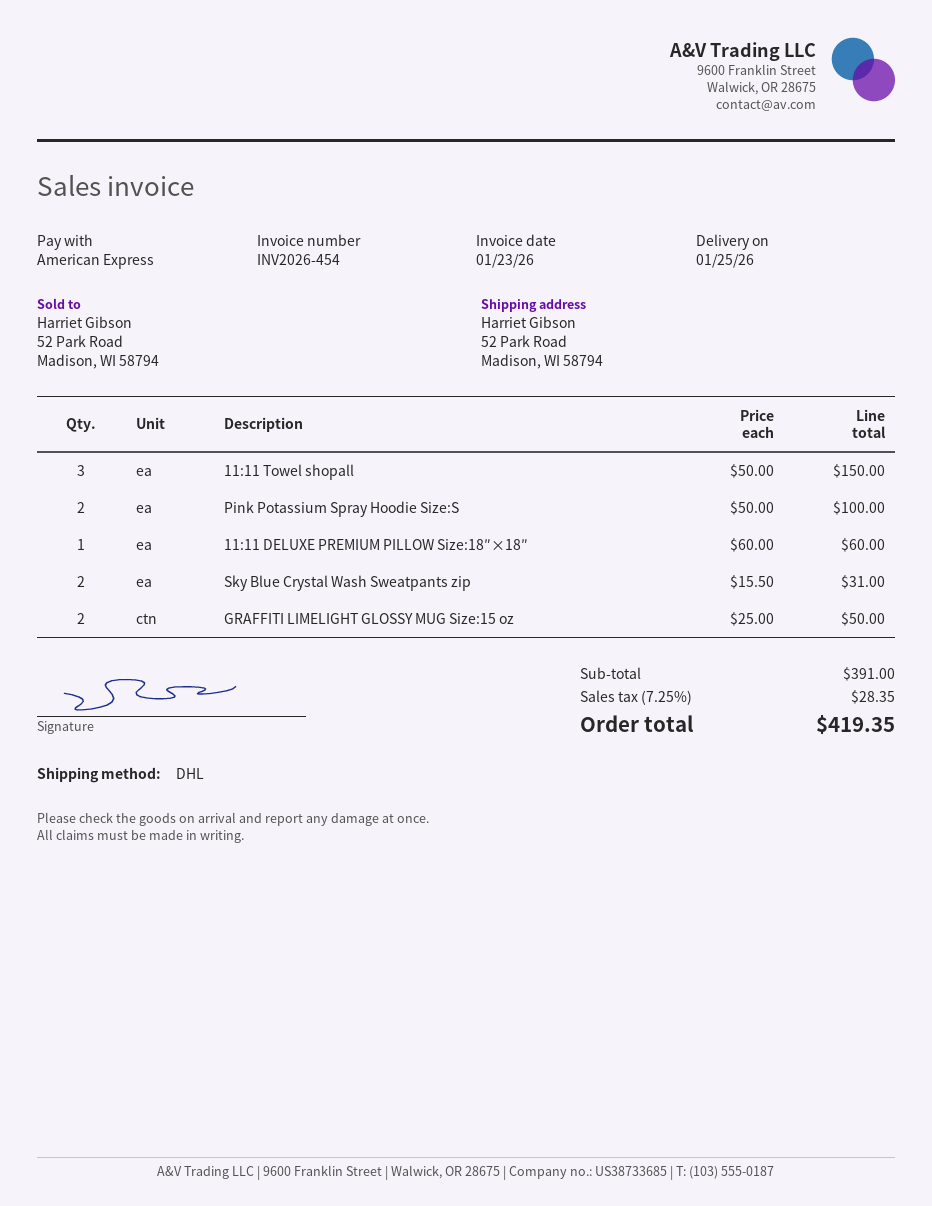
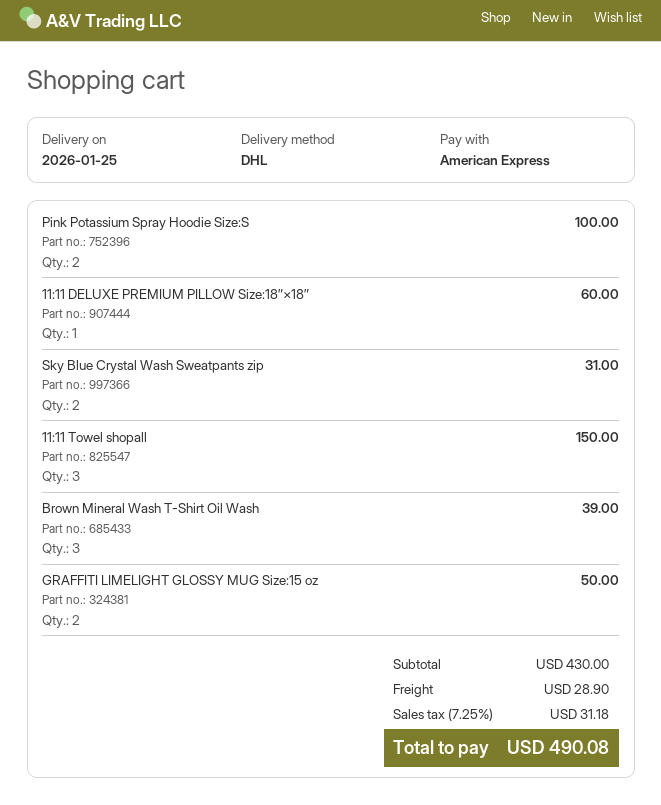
Brown Mineral Wash T-Shirt Oil Wash: none -> 3 for 39.00
subtotal: 391.00 -> 430.00
shipping: none -> 28.90
tax: 7.25% = 28.35 -> 7.25% = 31.18
total: 419.35 -> 490.08

